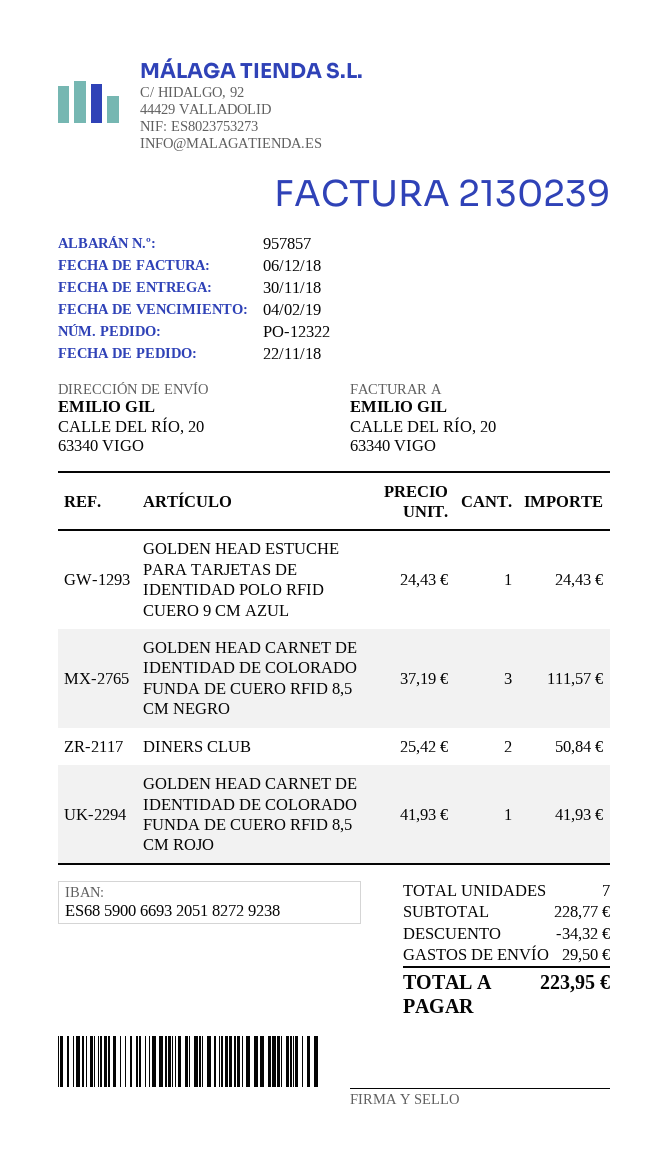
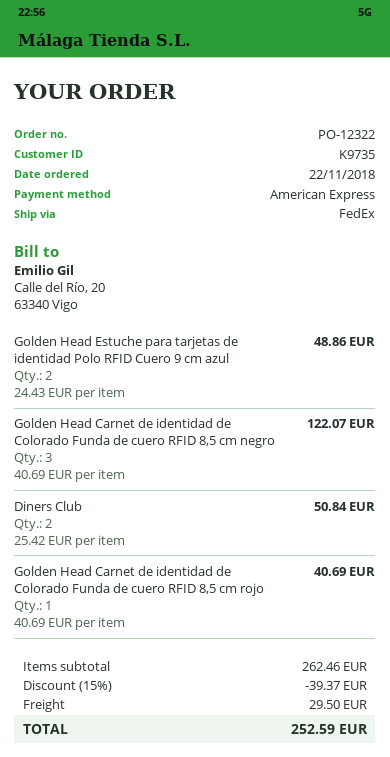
GOLDEN HEAD ESTUCHE PARA TARJETAS DE IDENTIDAD POLO RFID CUERO 9 CM AZUL: 1 x 24.43 = 24.43 -> 2 x 24.43 = 48.86
GOLDEN HEAD CARNET DE IDENTIDAD DE COLORADO FUNDA DE CUERO RFID 8,5 CM NEGRO: 3 x 37.19 = 111.57 -> 3 x 40.69 = 122.07
GOLDEN HEAD CARNET DE IDENTIDAD DE COLORADO FUNDA DE CUERO RFID 8,5 CM ROJO: 1 x 41.93 = 41.93 -> 1 x 40.69 = 40.69
subtotal: 228.77 -> 262.46
discount: 34.32 -> 39.37
total: 223.95 -> 252.59

